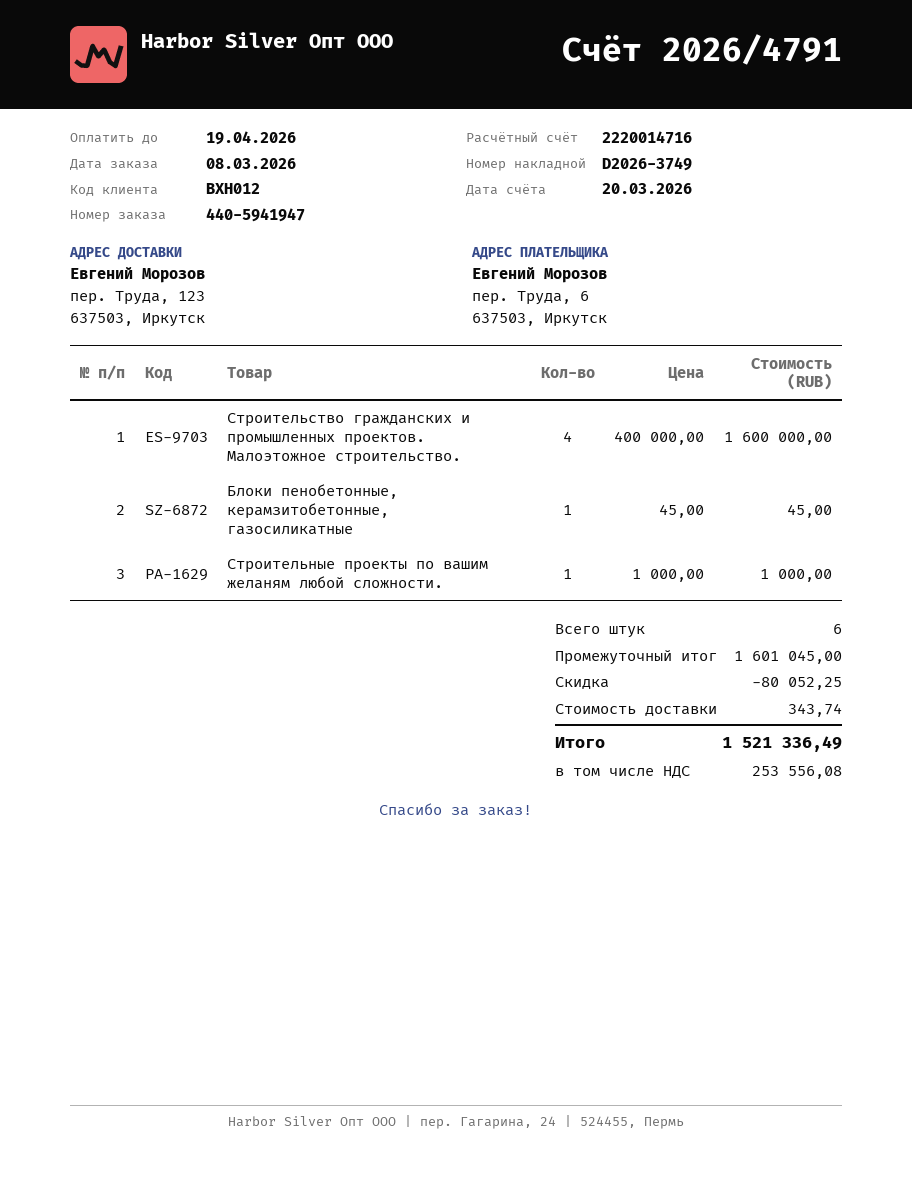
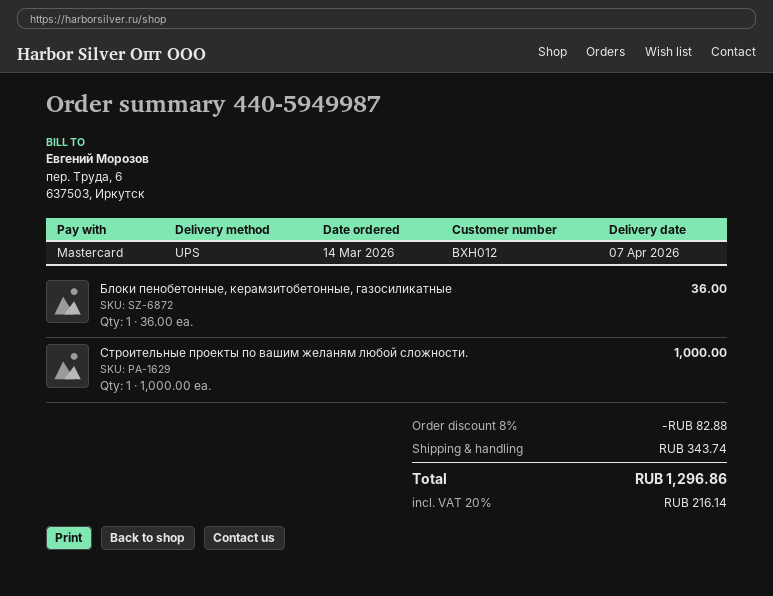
order number: 440-5941947 -> 440-5949987
order date: 2026-03-08 -> 2026-03-14
Строительство гражданских и промышленных проектов. Малоэтожное строительство.: 4 x 400000.00 = 1600000.00 -> none
Блоки пенобетонные, керамзитобетонные, газосиликатные: 1 x 45.00 = 45.00 -> 1 x 36.00 = 36.00
discount: 80052.25 -> 82.88
tax: 253556.08 -> 216.14
total: 1521336.49 -> 1296.86

